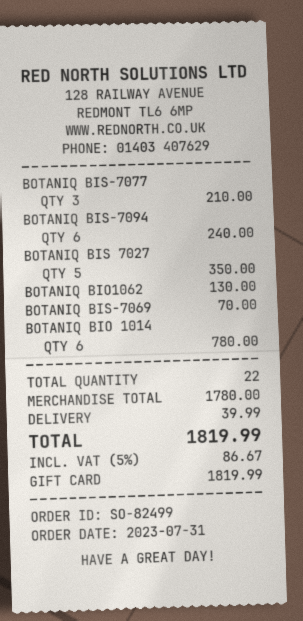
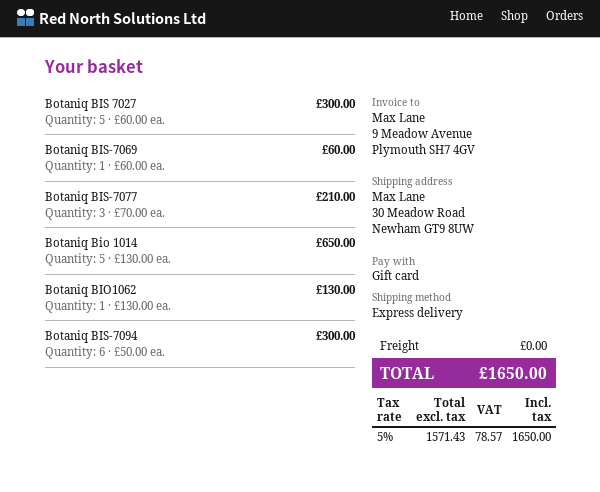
BOTANIQ BIS-7094: 6 for 240.00 -> 6 for 300.00
BOTANIQ BIS 7027: 5 for 350.00 -> 5 for 300.00
BOTANIQ BIS-7069: 1 for 70.00 -> 1 for 60.00
BOTANIQ BIO 1014: 6 for 780.00 -> 5 for 650.00
shipping: 39.99 -> 0.00
tax: 5% = 86.67 -> 5% = 78.57
total: 1819.99 -> 1650.00

